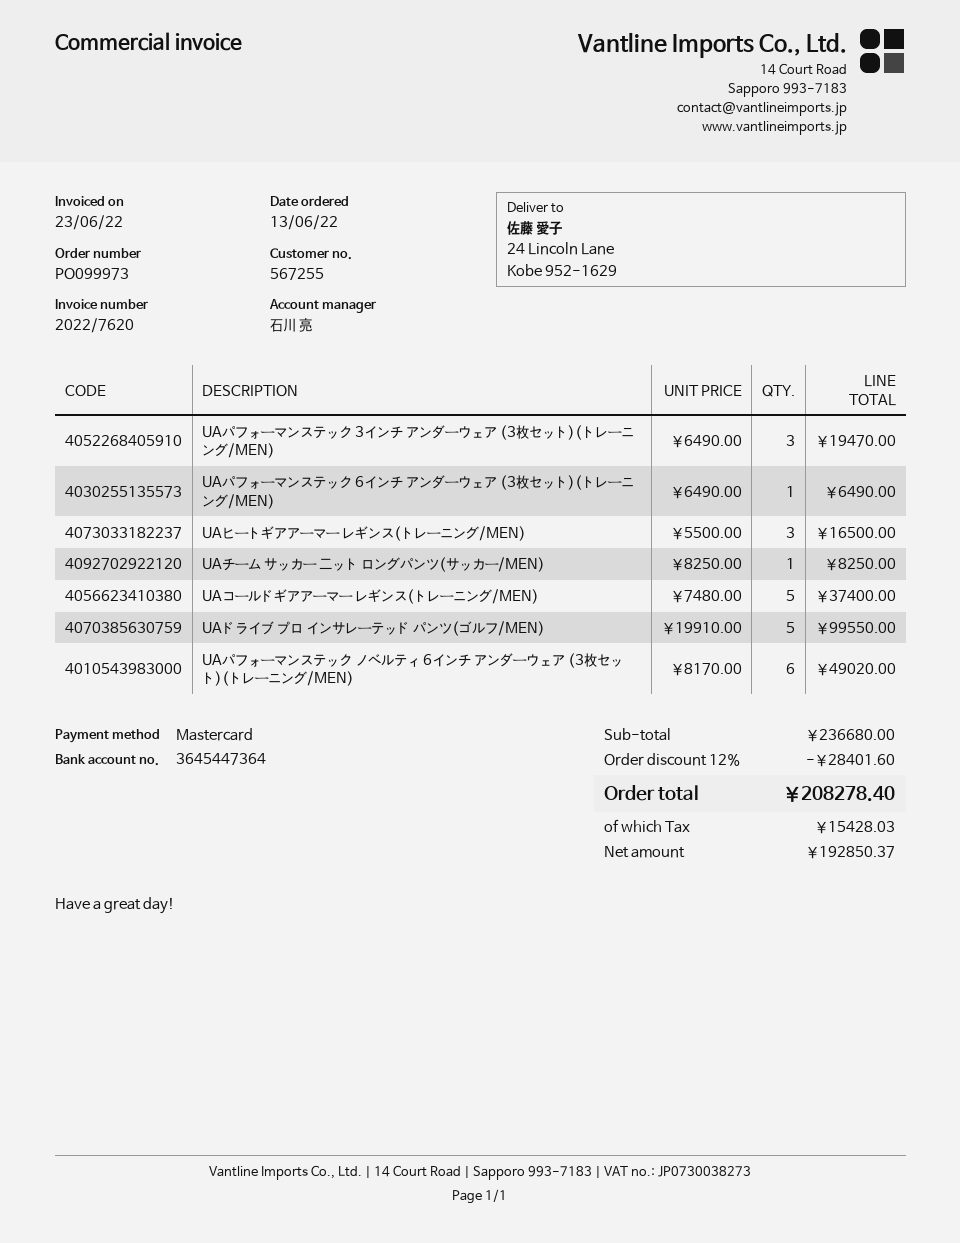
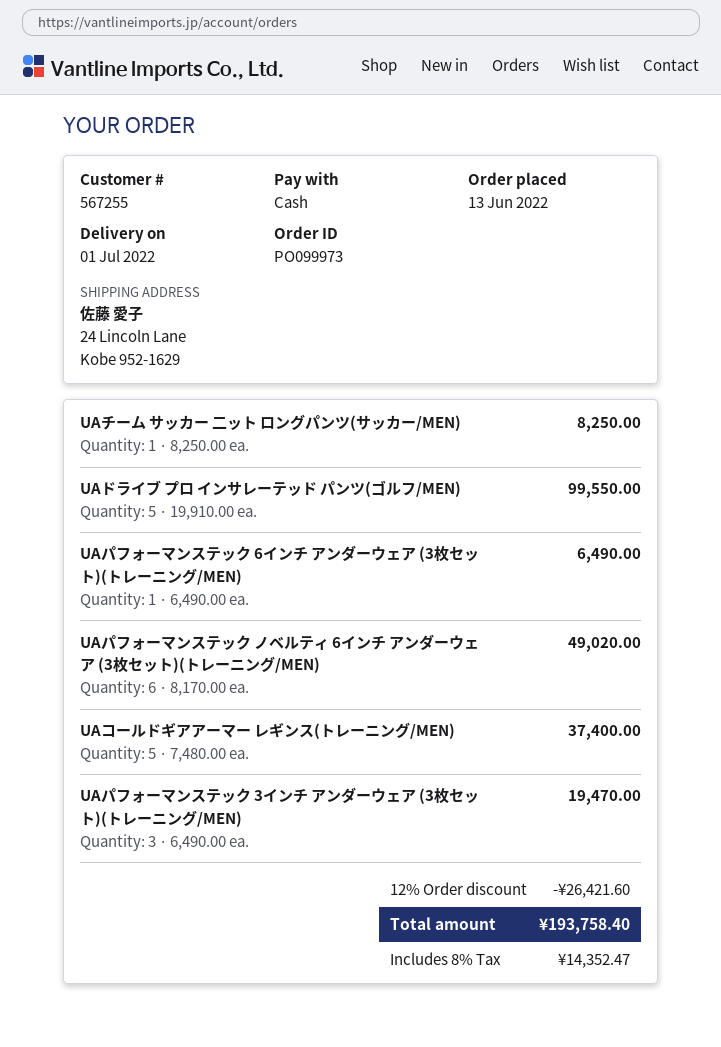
payment method: Mastercard -> cash
UAヒートギアアーマー レギンス(トレーニング/MEN): 3 x 5500.00 = 16500.00 -> none
discount: 12% = 28401.60 -> 12% = 26421.60
tax: 15428.03 -> 14352.47
total: 208278.40 -> 193758.40

